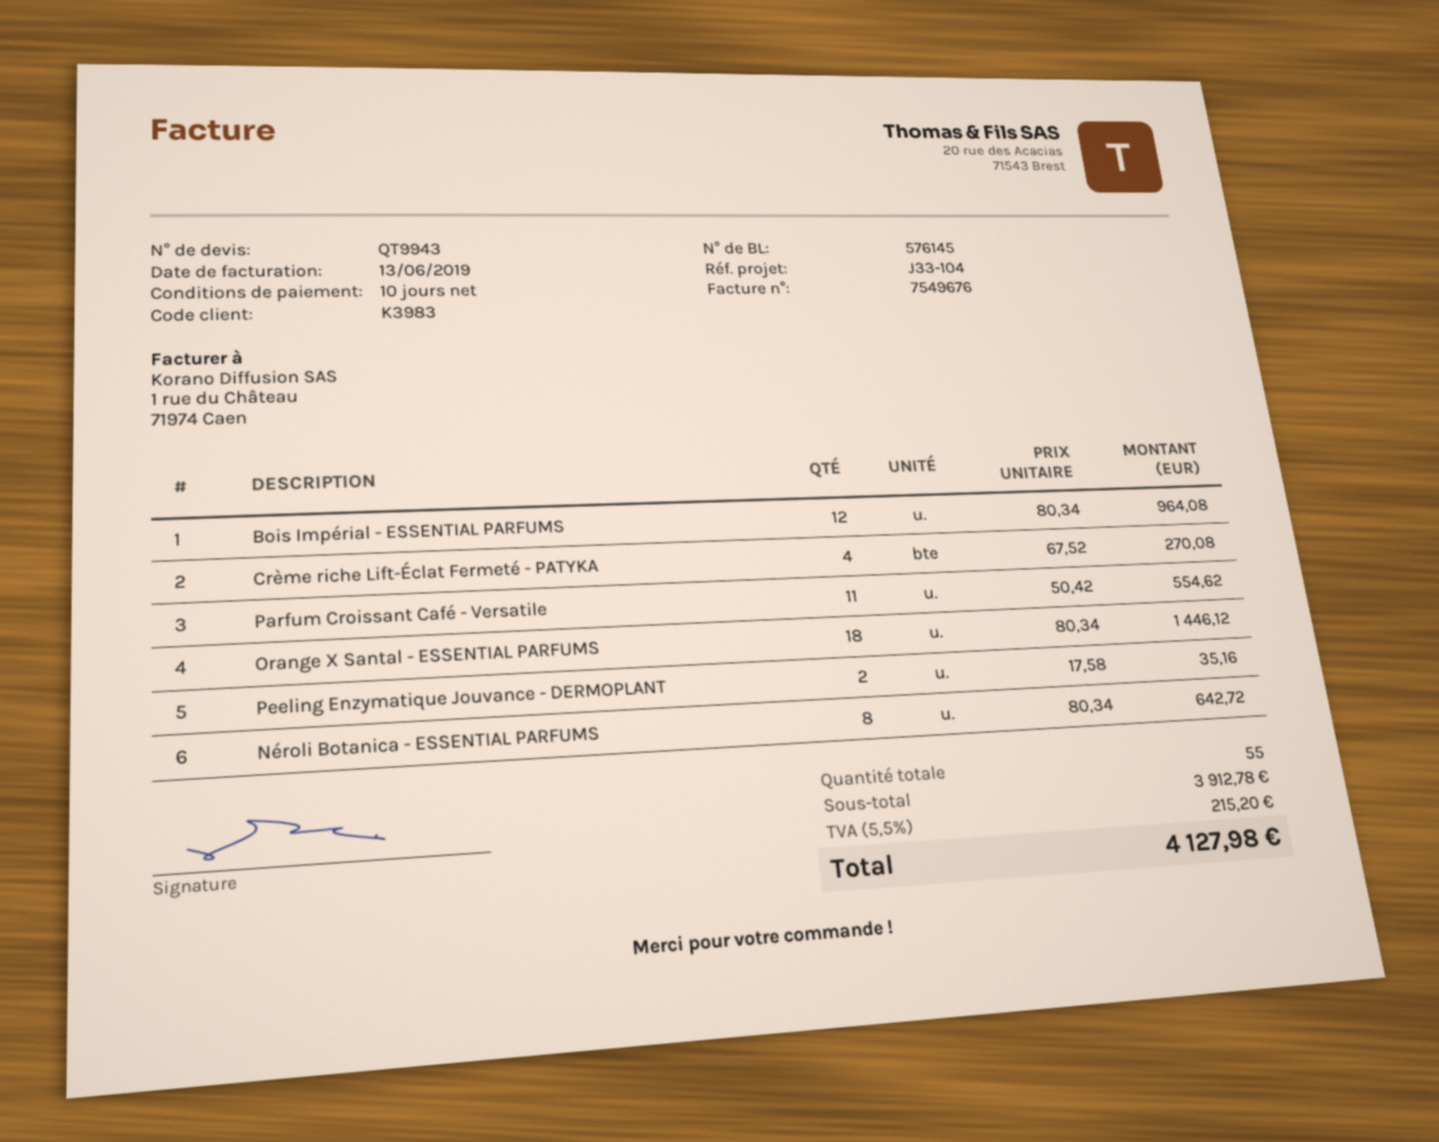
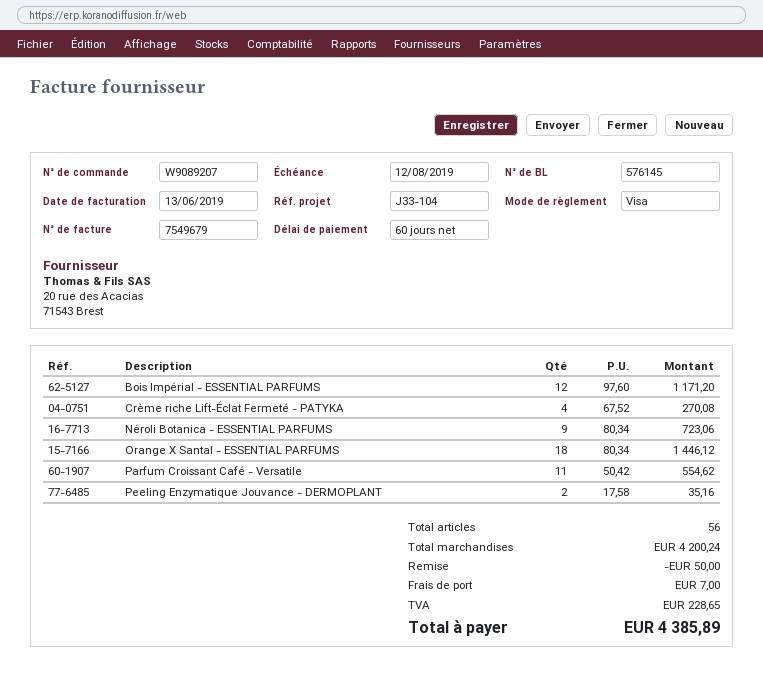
invoice number: 7549676 -> 7549679
payment terms: 10 days -> 60 days
Bois Impérial - ESSENTIAL PARFUMS: 12 x 80.34 = 964.08 -> 12 x 97.60 = 1171.20
Néroli Botanica - ESSENTIAL PARFUMS: 8 x 80.34 = 642.72 -> 9 x 80.34 = 723.06
total quantity: 55 -> 56
subtotal: 3912.78 -> 4200.24
discount: none -> 50.00
shipping: none -> 7.00
tax: 215.20 -> 228.65
total: 4127.98 -> 4385.89

